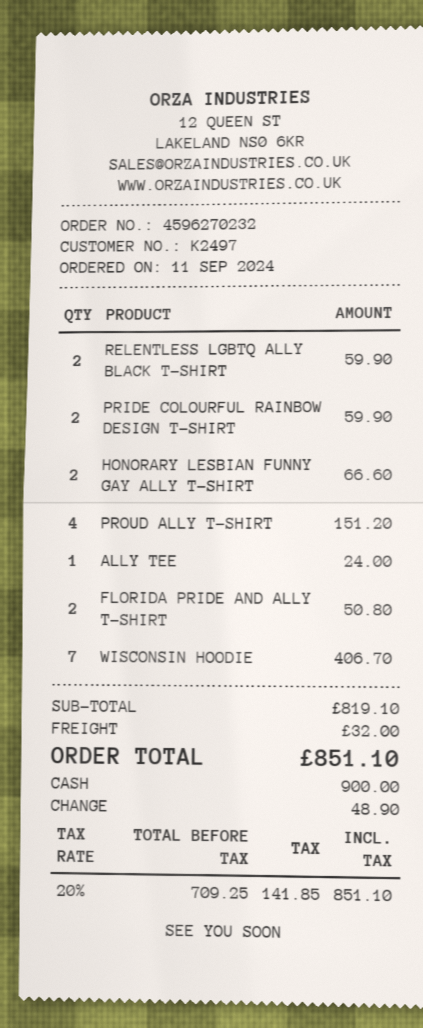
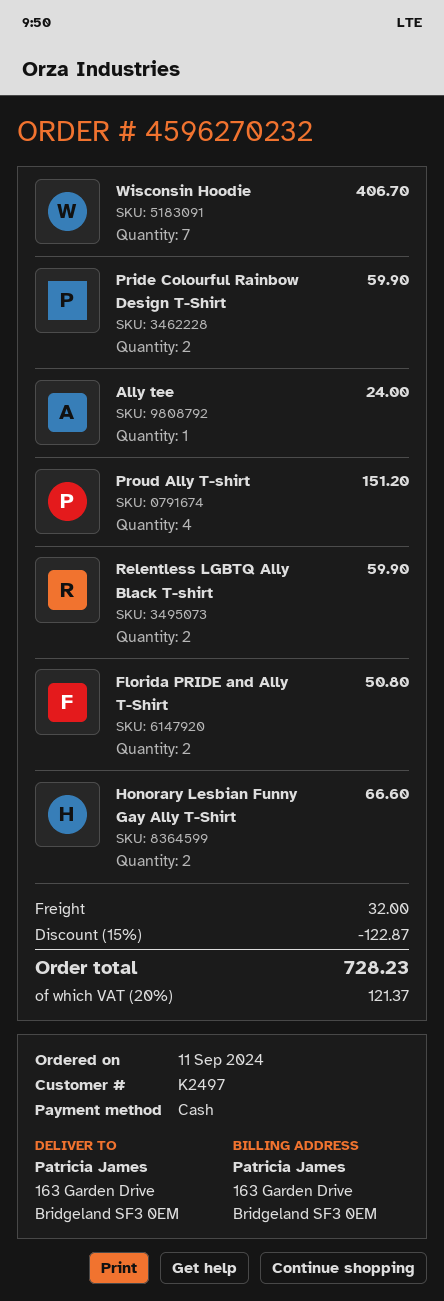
discount: none -> 15% = 122.87
tax: 20% = 141.85 -> 20% = 121.37
total: 851.10 -> 728.23

